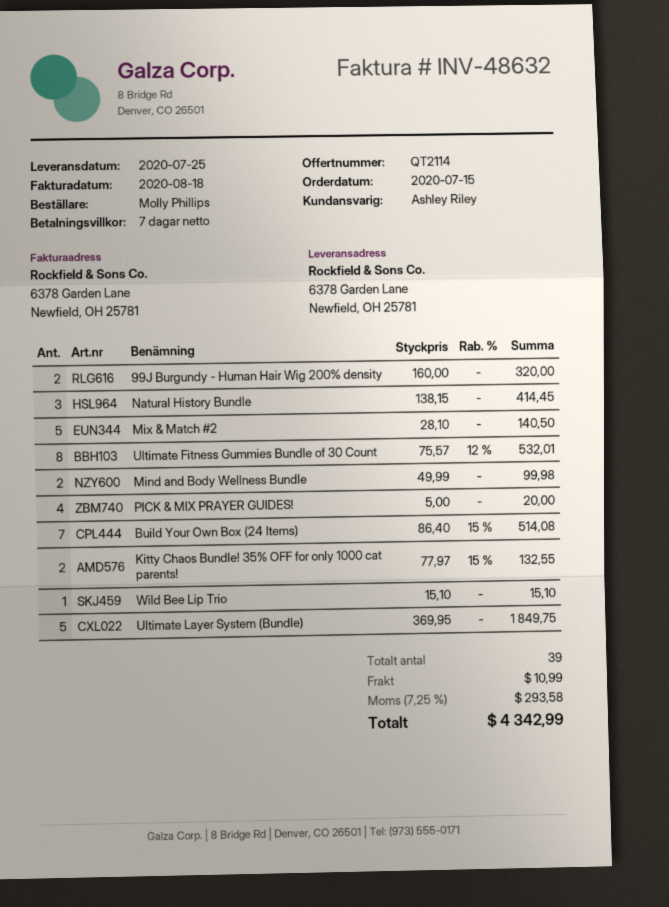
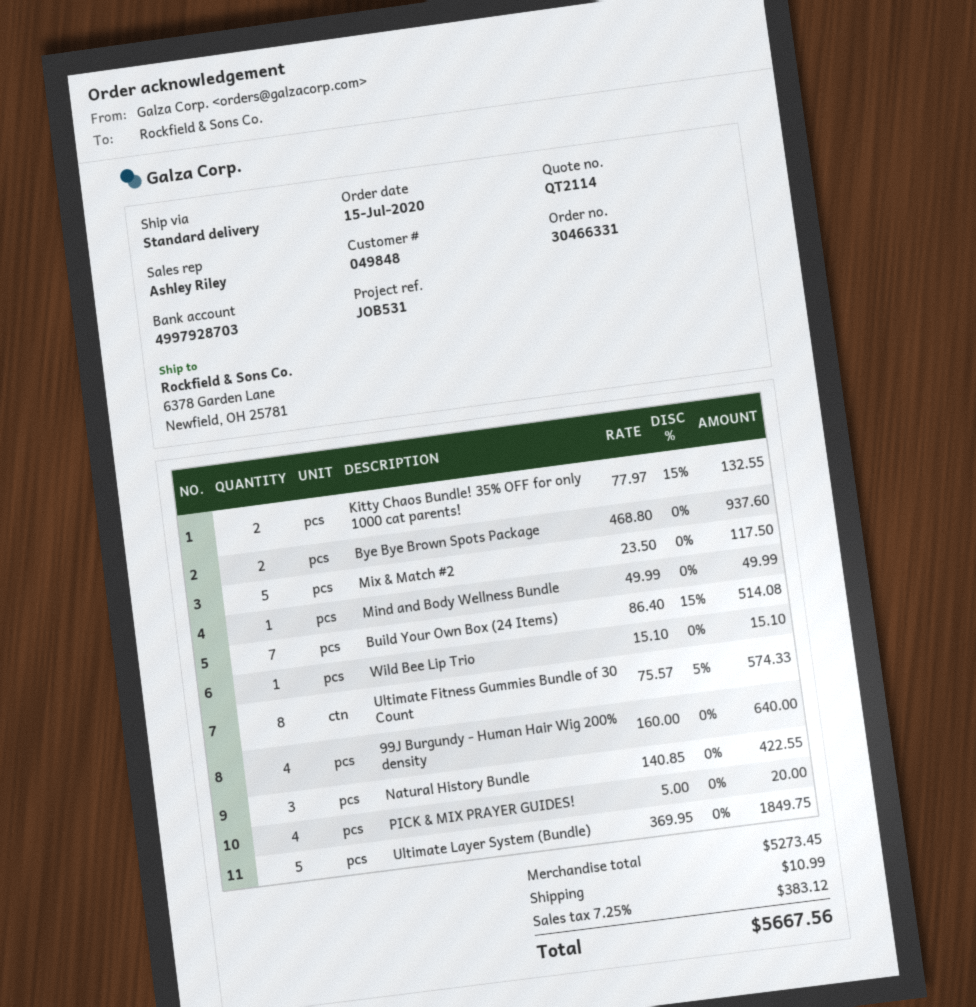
99J Burgundy - Human Hair Wig 200% density: 2 x 160.00 = 320.00 -> 4 x 160.00 = 640.00
Natural History Bundle: 3 x 138.15 = 414.45 -> 3 x 140.85 = 422.55
Mix & Match #2: 5 x 28.10 = 140.50 -> 5 x 23.50 = 117.50
Ultimate Fitness Gummies Bundle of 30 Count: 8 x 75.57 - 12% = 532.01 -> 8 x 75.57 - 5% = 574.33
Mind and Body Wellness Bundle: 2 x 49.99 = 99.98 -> 1 x 49.99 = 49.99
Bye Bye Brown Spots Package: none -> 2 x 468.80 = 937.60
tax: 7.25% = 293.58 -> 7.25% = 383.12
total: 4342.99 -> 5667.56

